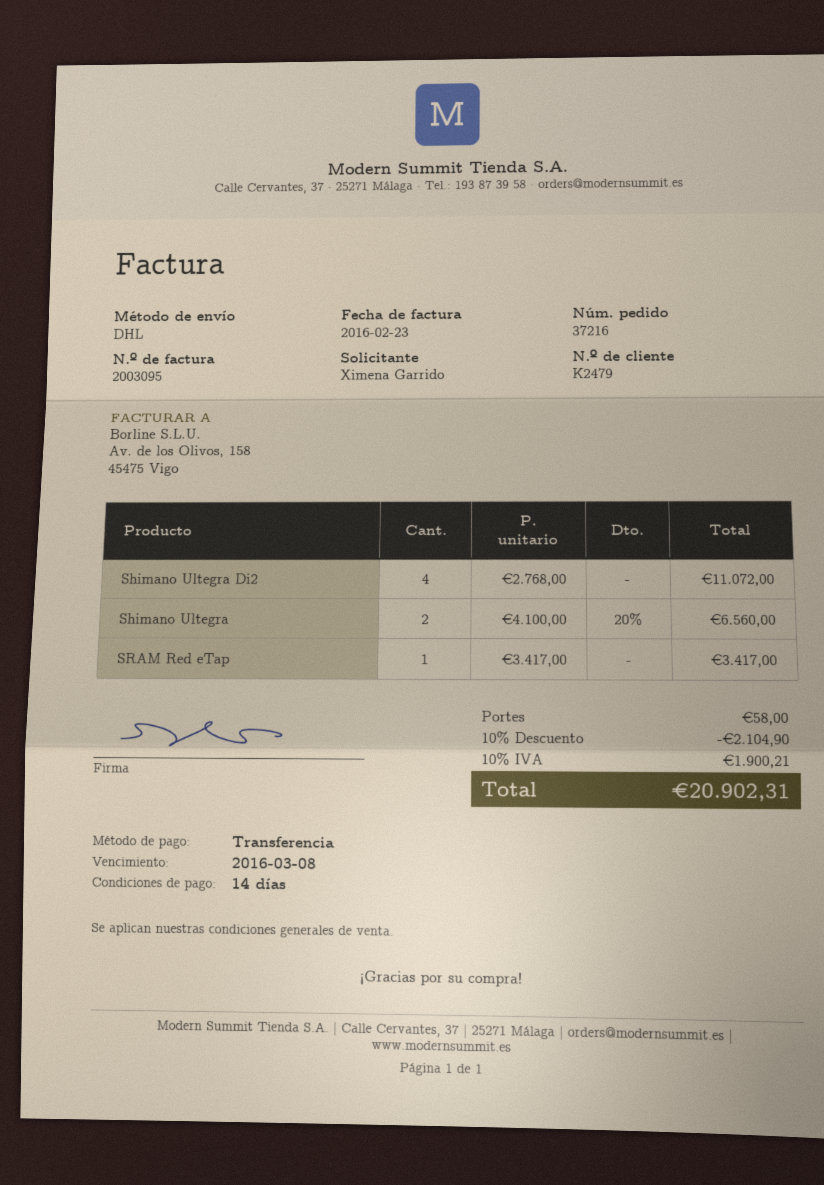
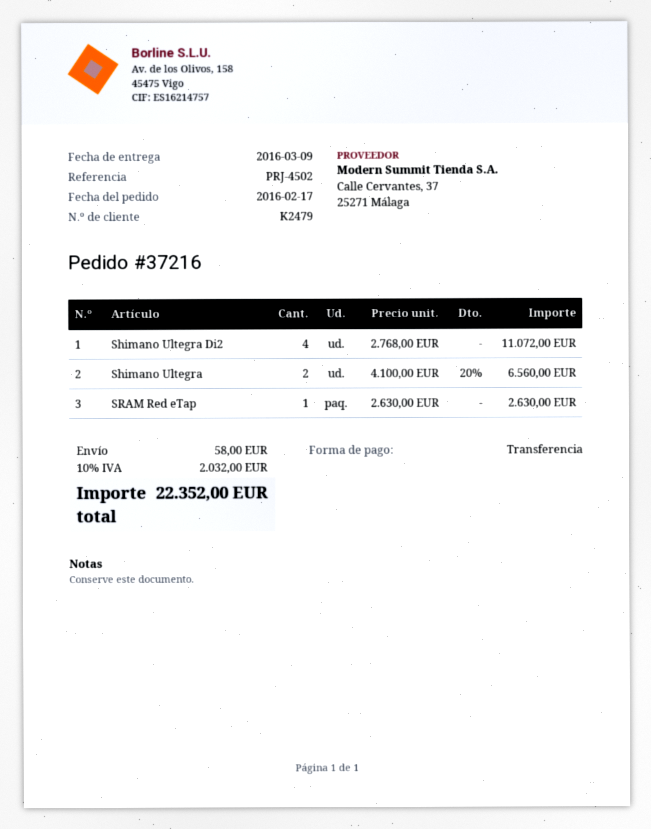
SRAM Red eTap: 1 x 3417.00 = 3417.00 -> 1 x 2630.00 = 2630.00
discount: 10% = 2104.90 -> none
tax: 10% = 1900.21 -> 10% = 2032.00
total: 20902.31 -> 22352.00

